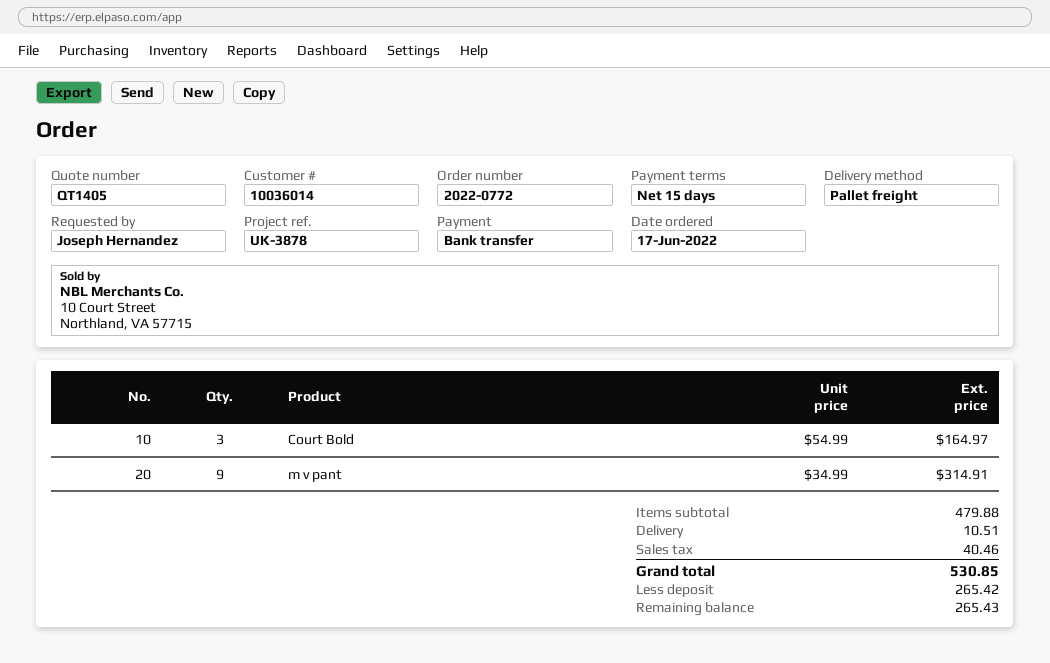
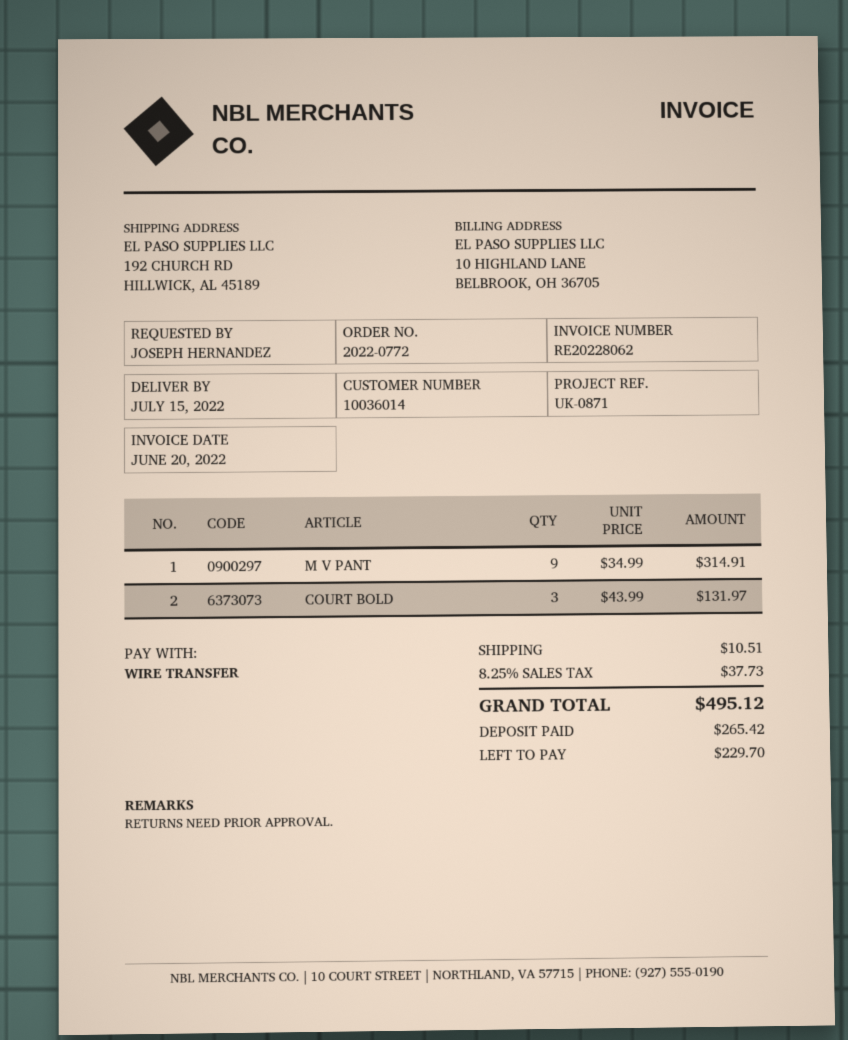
reference: UK-3878 -> UK-0871
Court Bold: 3 x 54.99 = 164.97 -> 3 x 43.99 = 131.97
tax: 40.46 -> 37.73
total: 530.85 -> 495.12
balance: 265.43 -> 229.70

